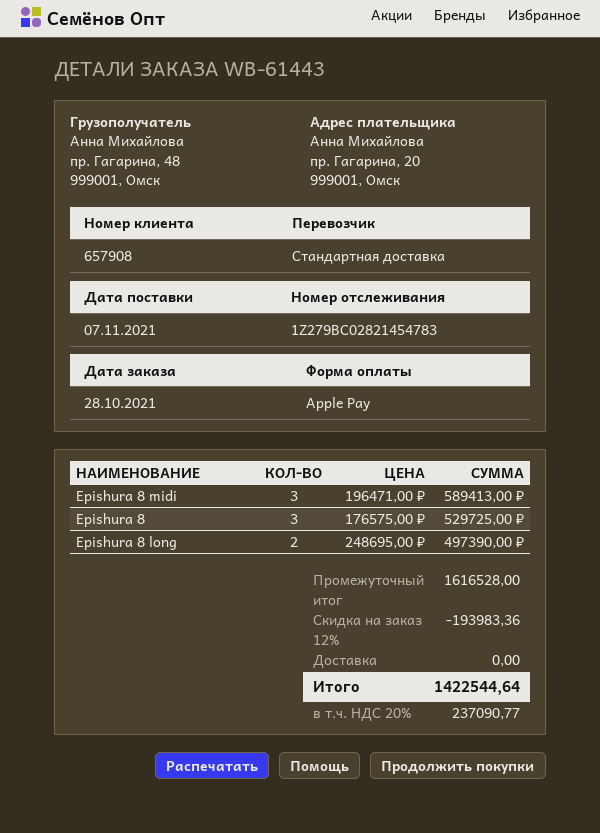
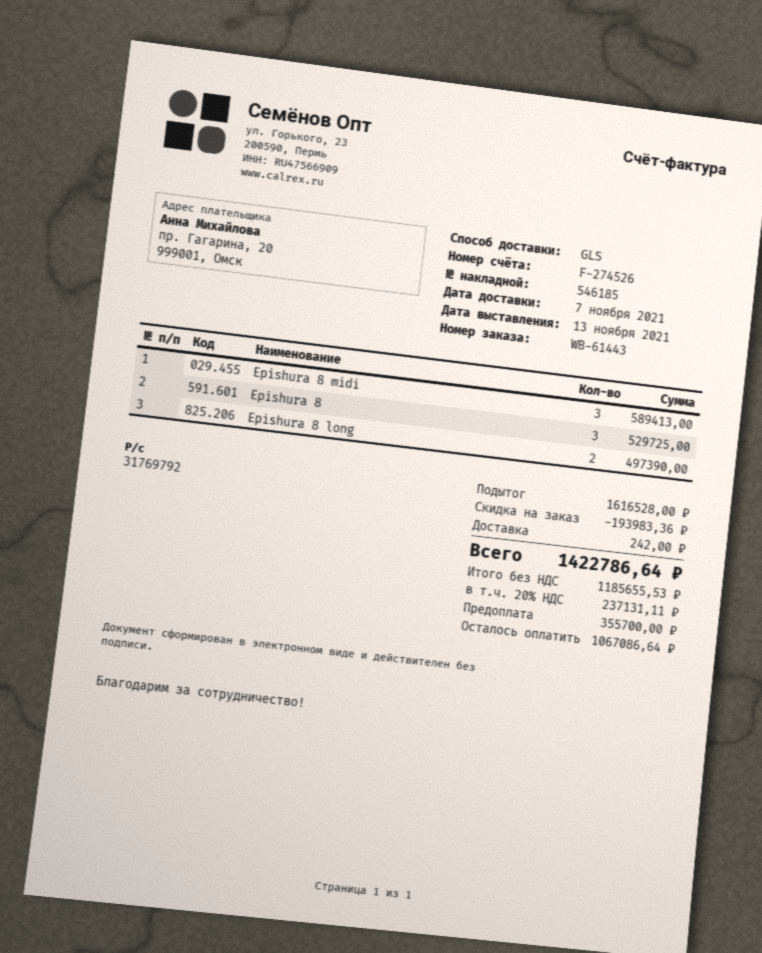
shipping method: standard -> GLS
shipping: 0.00 -> 242.00
tax: 20% = 237090.77 -> 20% = 237131.11
total: 1422544.64 -> 1422786.64

